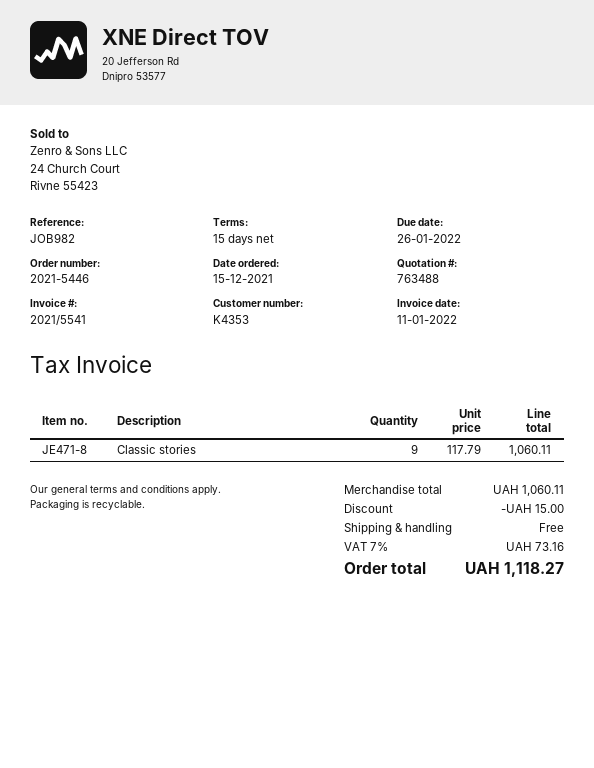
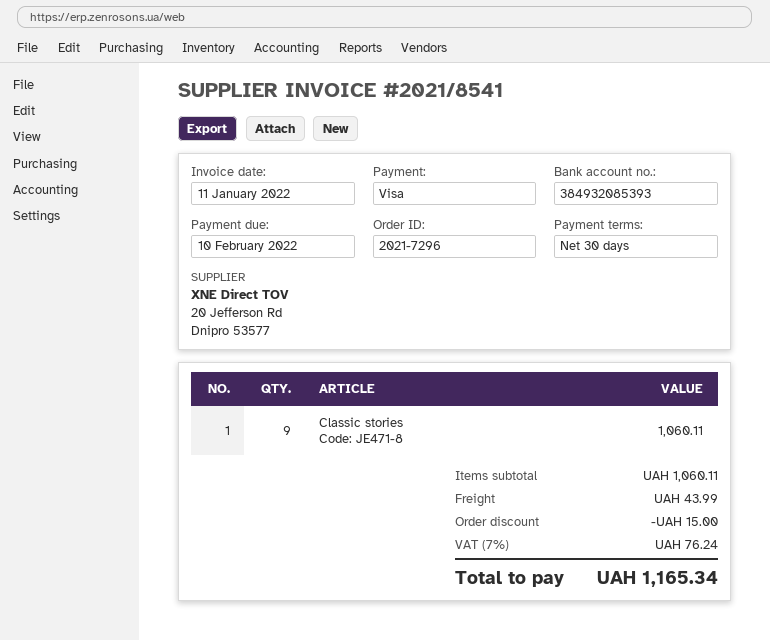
order number: 2021-5446 -> 2021-7296
invoice number: 2021/5541 -> 2021/8541
payment terms: 15 days -> 30 days
due date: 2022-01-26 -> 2022-02-10
shipping: 0.00 -> 43.99
tax: 7% = 73.16 -> 7% = 76.24
total: 1118.27 -> 1165.34

